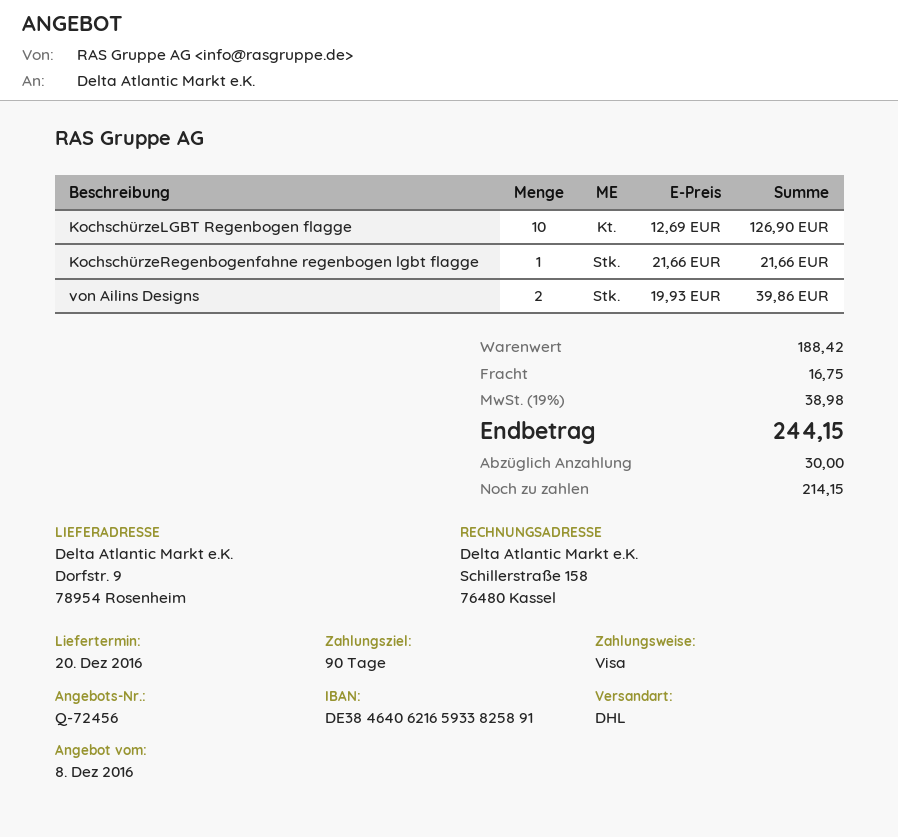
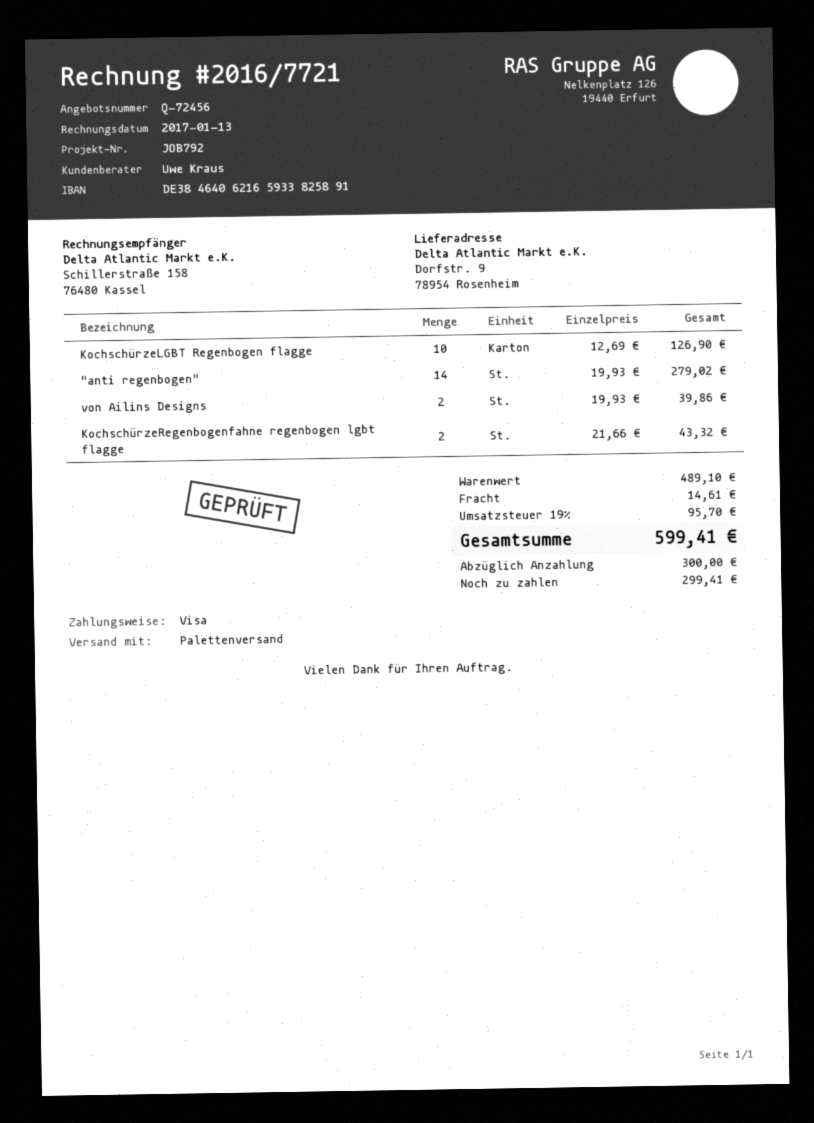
shipping method: DHL -> pallet freight
KochschürzeRegenbogenfahne regenbogen lgbt flagge: 1 x 21.66 = 21.66 -> 2 x 21.66 = 43.32
"anti regenbogen": none -> 14 x 19.93 = 279.02
subtotal: 188.42 -> 489.10
shipping: 16.75 -> 14.61
tax: 19% = 38.98 -> 19% = 95.70
total: 244.15 -> 599.41
deposit: 30.00 -> 300.00
balance: 214.15 -> 299.41

